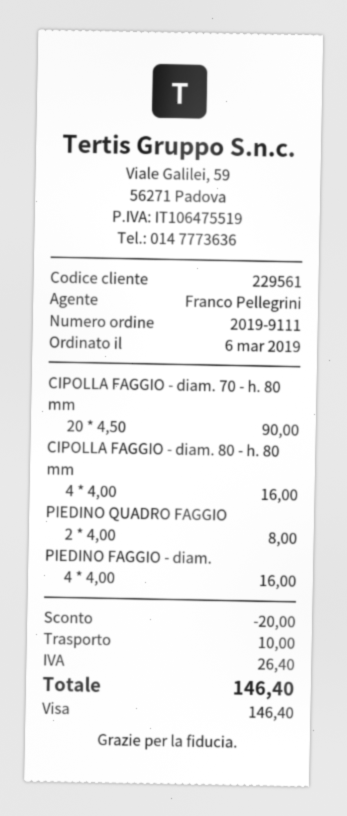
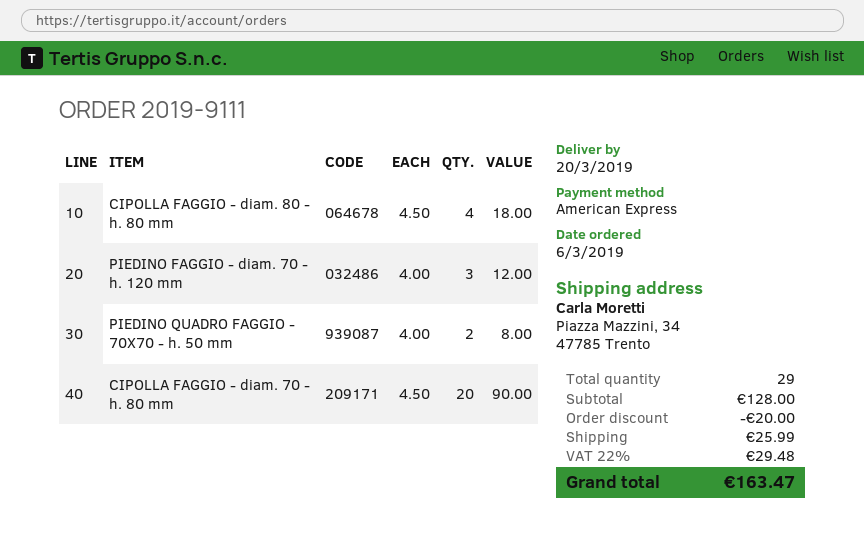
payment method: Visa -> American Express
CIPOLLA FAGGIO - diam. 80 - h. 80 mm: 4 x 4.00 = 16.00 -> 4 x 4.50 = 18.00
PIEDINO FAGGIO - diam.: 4 x 4.00 = 16.00 -> 3 x 4.00 = 12.00
shipping: 10.00 -> 25.99
tax: 26.40 -> 29.48
total: 146.40 -> 163.47

